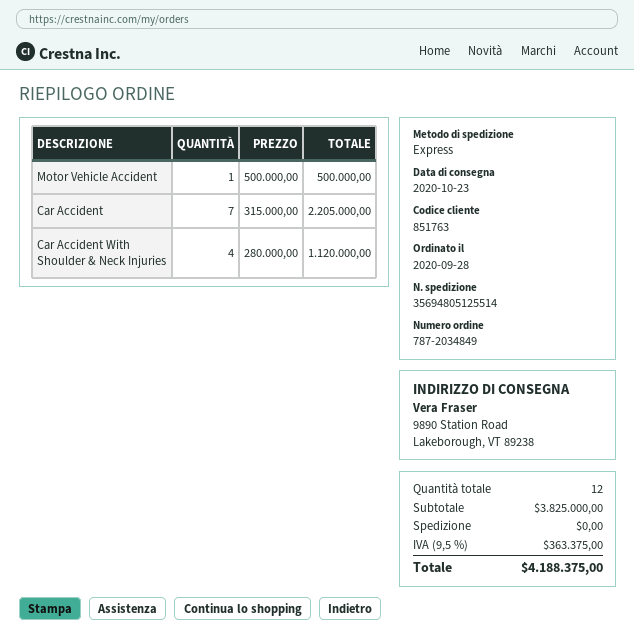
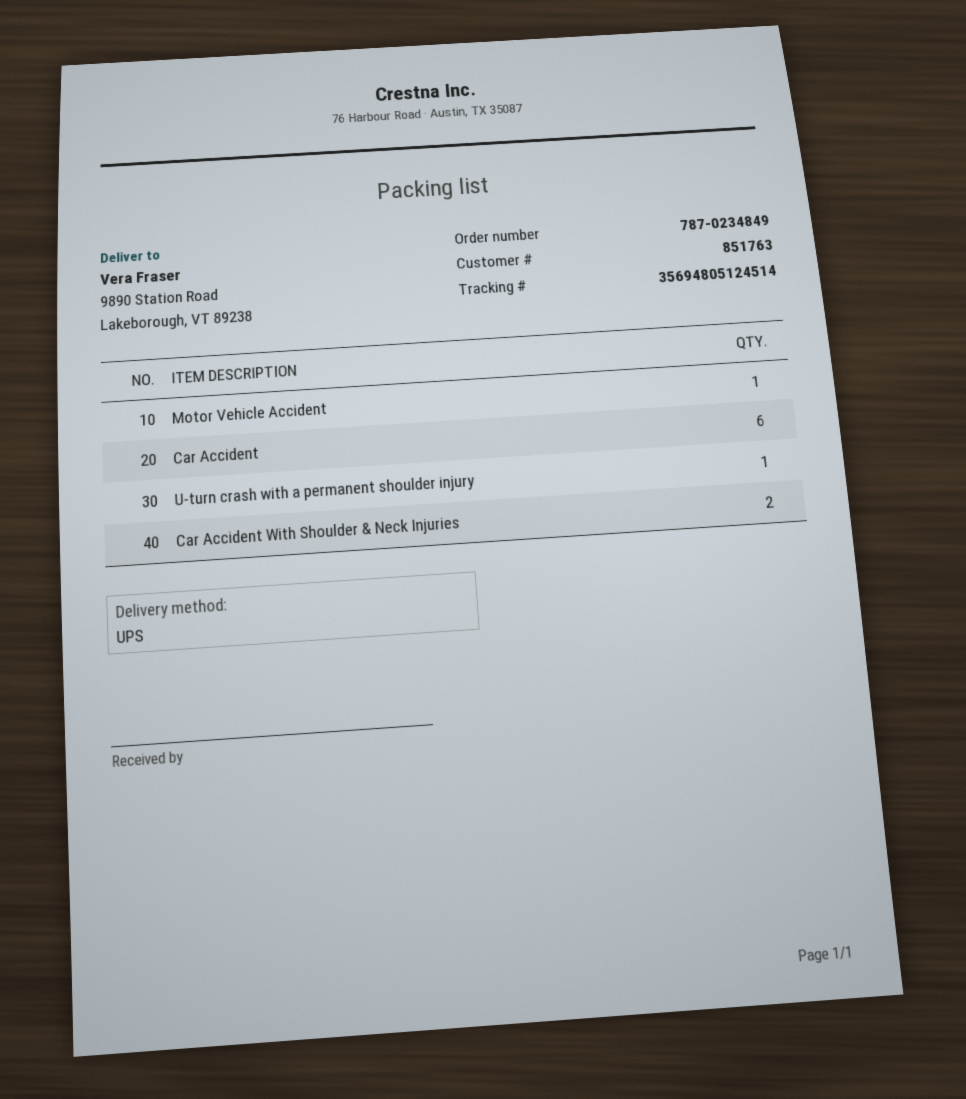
order number: 787-2034849 -> 787-0234849
shipping method: express -> UPS
tracking number: 35694805125514 -> 35694805124514
Car Accident: 7 -> 6
Car Accident With Shoulder & Neck Injuries: 4 -> 2
U-turn crash with a permanent shoulder injury: none -> 1

